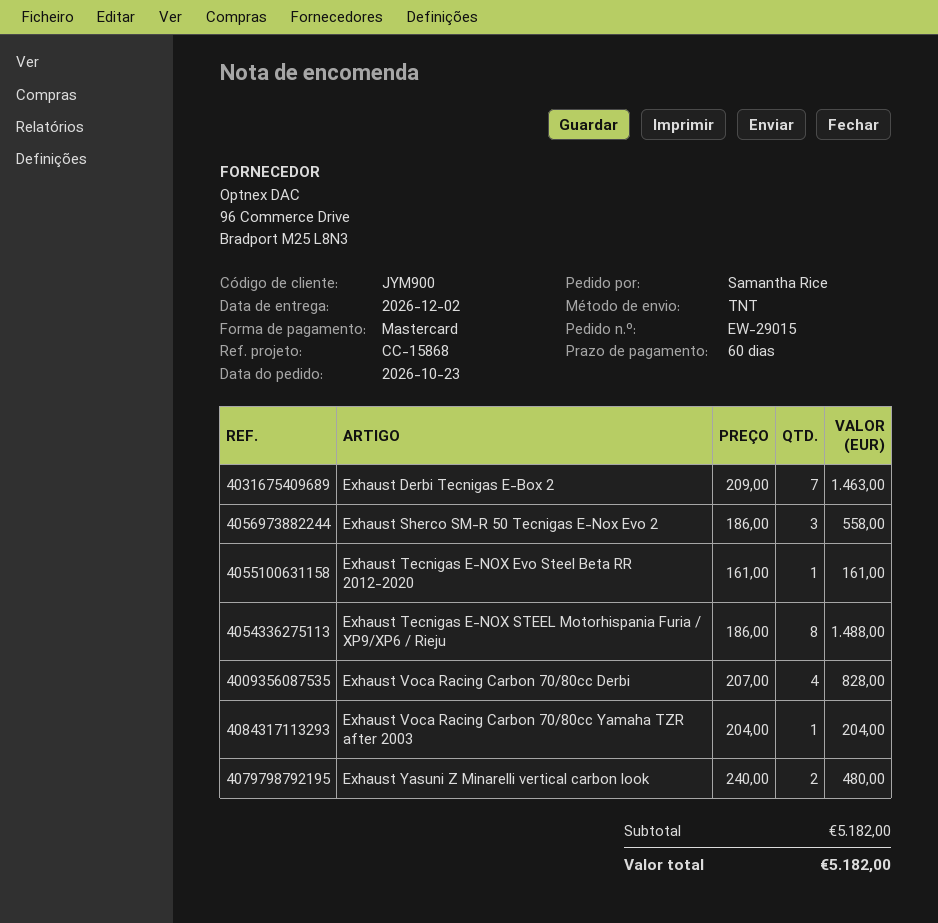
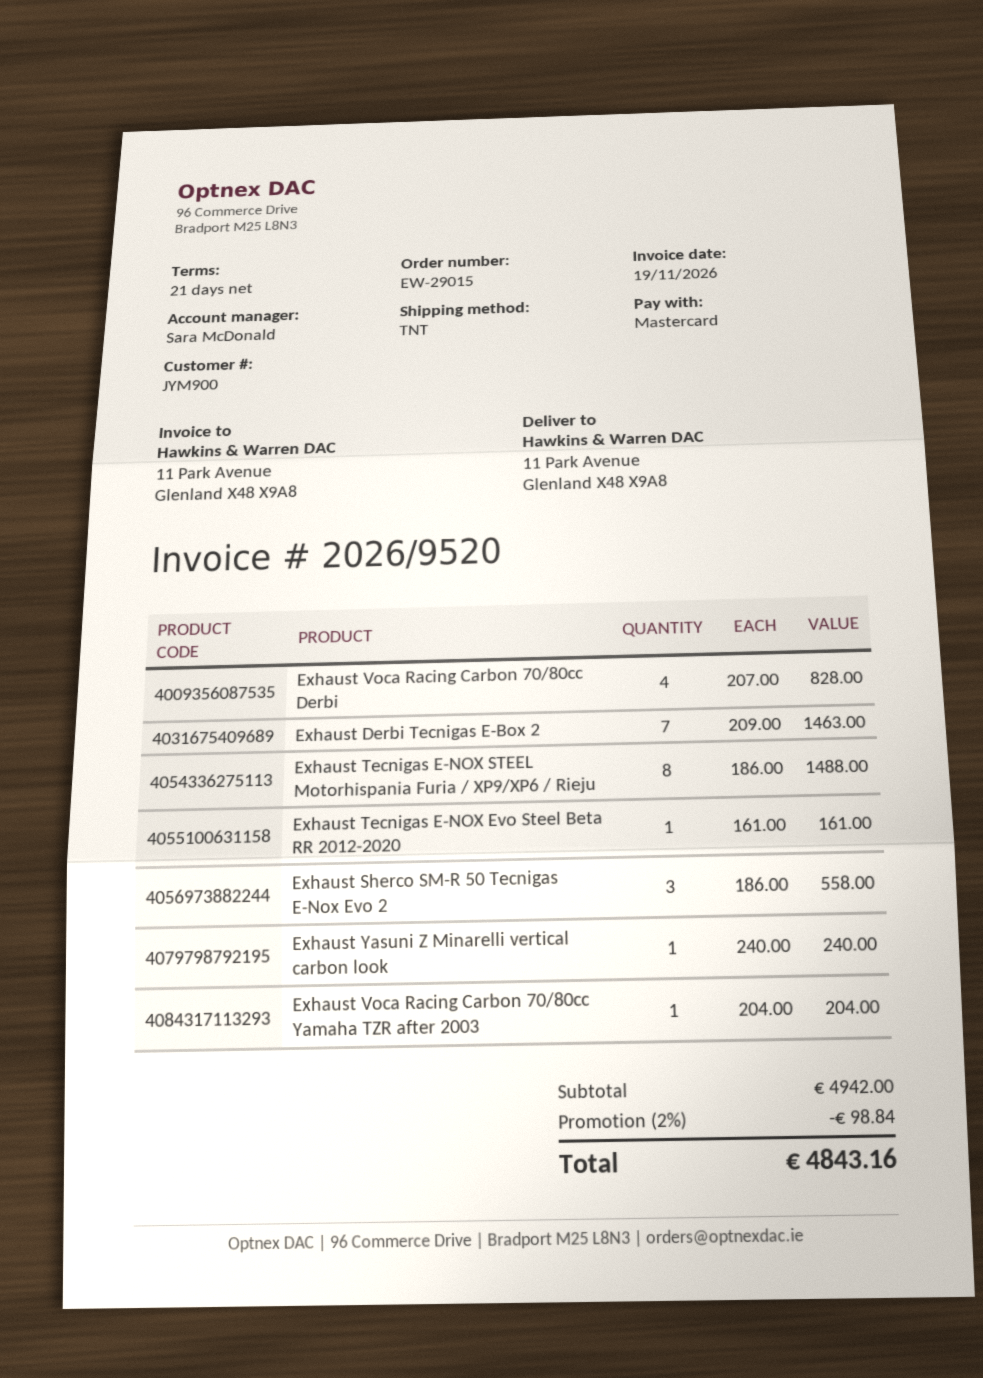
payment terms: 60 days -> 21 days
Exhaust Yasuni Z Minarelli vertical carbon look: 2 x 240.00 = 480.00 -> 1 x 240.00 = 240.00
subtotal: 5182.00 -> 4942.00
discount: none -> 2% = 98.84
total: 5182.00 -> 4843.16

